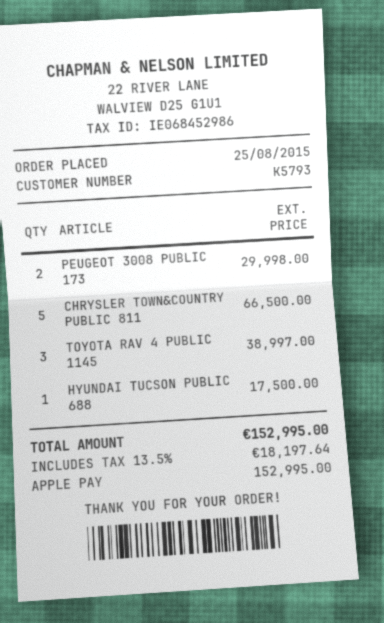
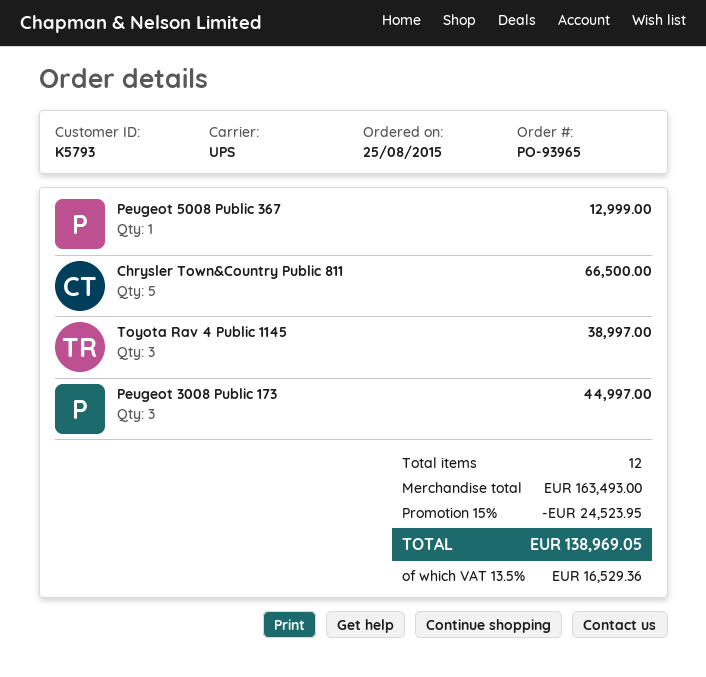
PEUGEOT 3008 PUBLIC 173: 2 for 29998.00 -> 3 for 44997.00
HYUNDAI TUCSON PUBLIC 688: 1 for 17500.00 -> none
Peugeot 5008 Public 367: none -> 1 for 12999.00
discount: none -> 15% = 24523.95
tax: 13.5% = 18197.64 -> 13.5% = 16529.36
total: 152995.00 -> 138969.05

